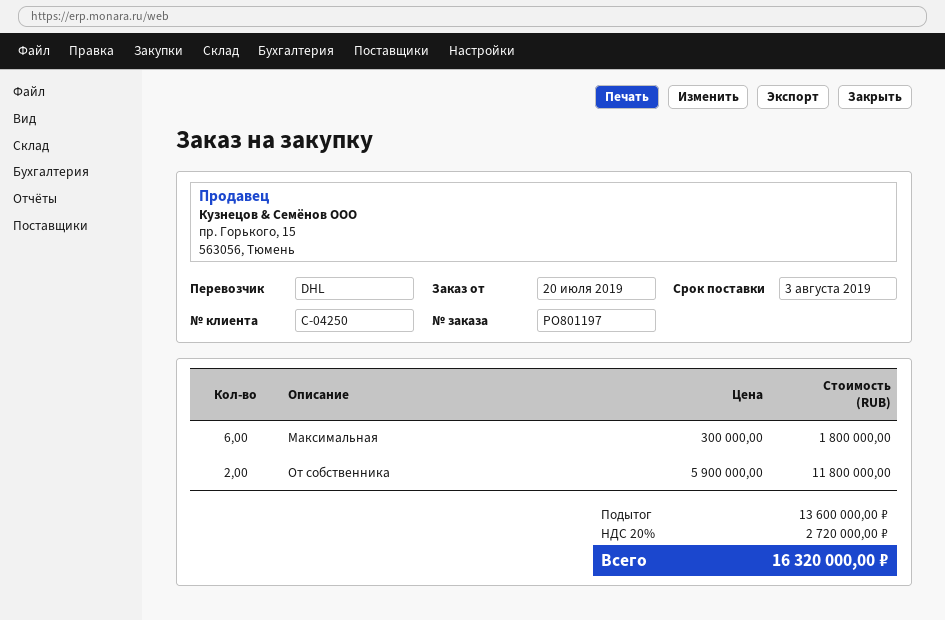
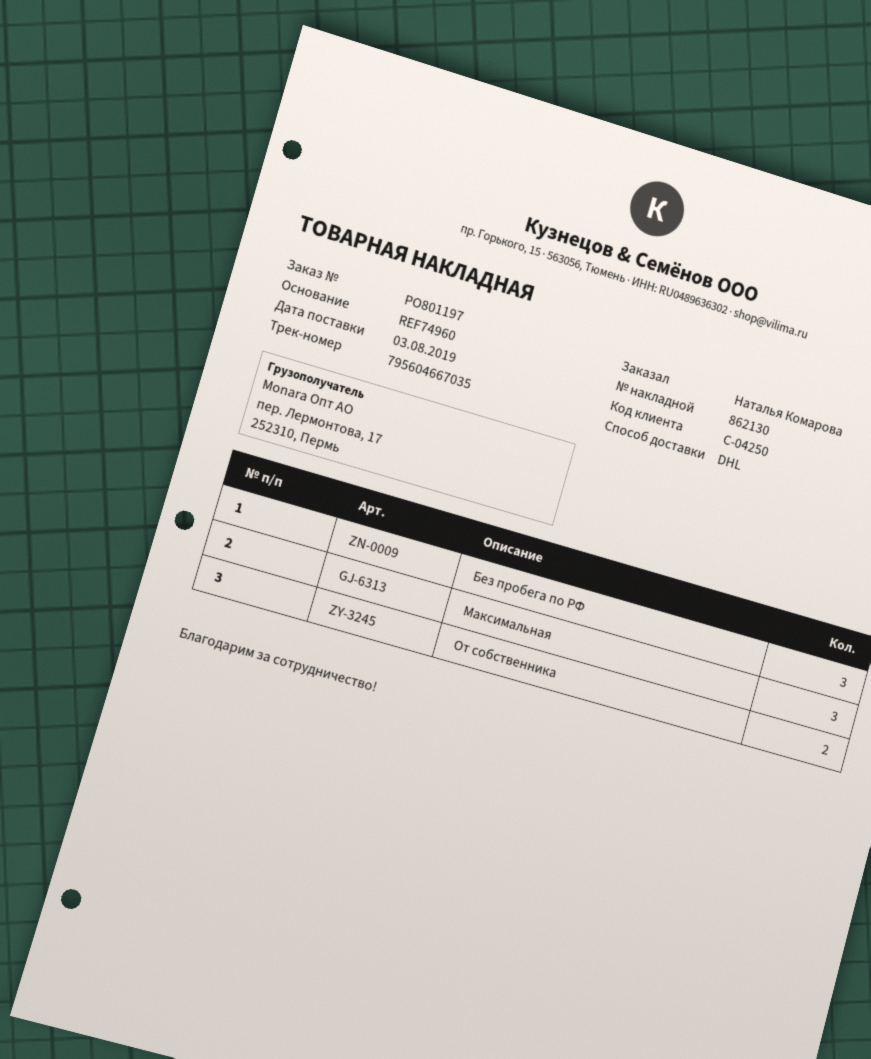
Максимальная: 6 -> 3
Без пробега по РФ: none -> 3

